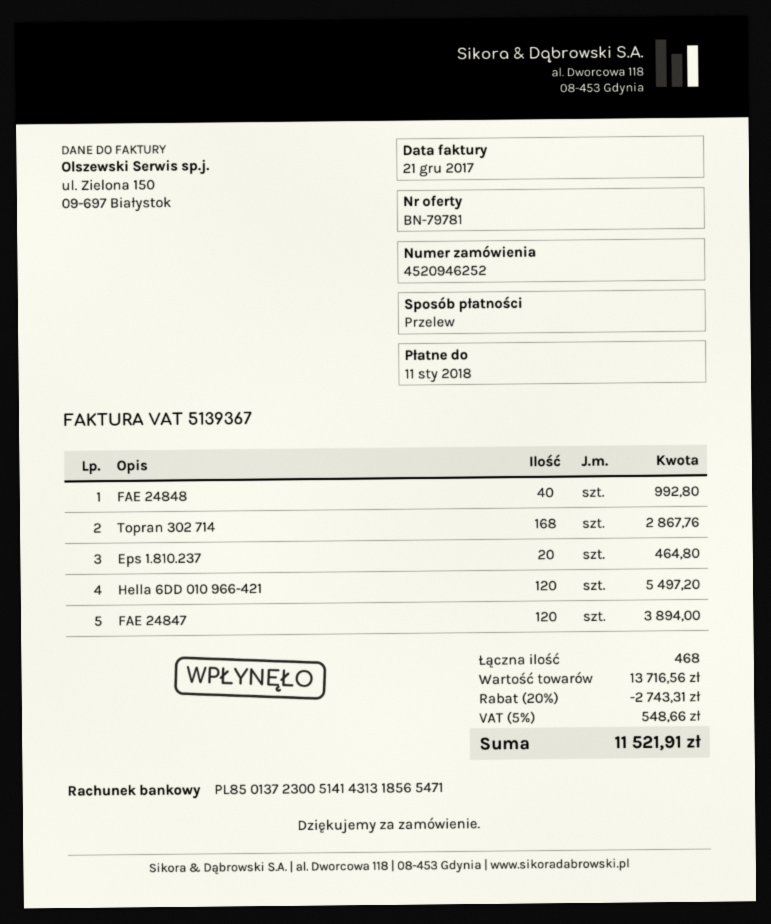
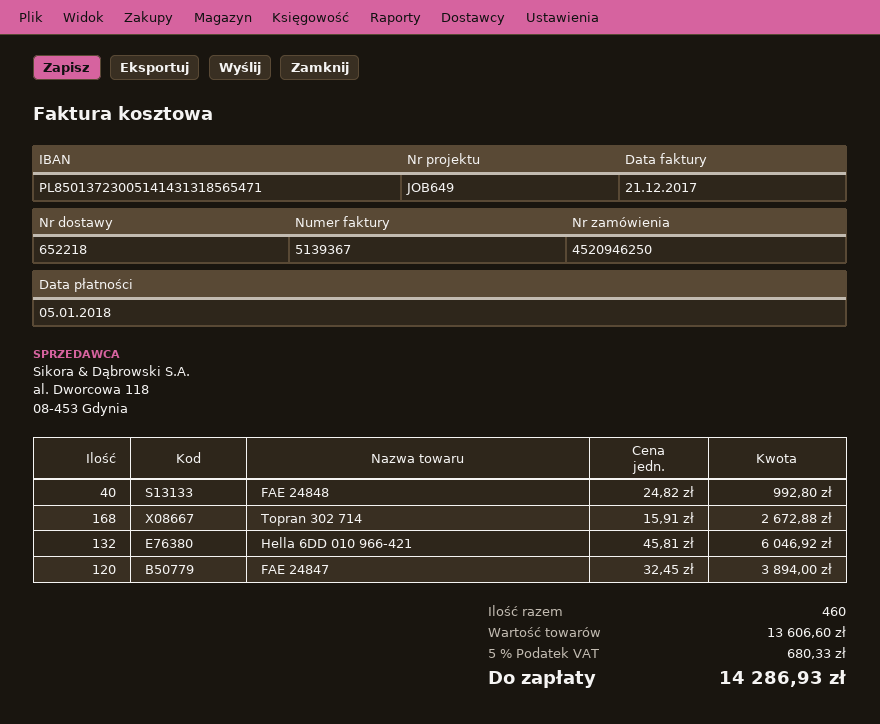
order number: 4520946252 -> 4520946250
due date: 2018-01-11 -> 2018-01-05
Topran 302 714: 168 for 2867.76 -> 168 for 2672.88
Eps 1.810.237: 20 for 464.80 -> none
Hella 6DD 010 966-421: 120 for 5497.20 -> 132 for 6046.92
total quantity: 468 -> 460
subtotal: 13716.56 -> 13606.60
discount: 20% = 2743.31 -> none
tax: 5% = 548.66 -> 5% = 680.33
total: 11521.91 -> 14286.93

